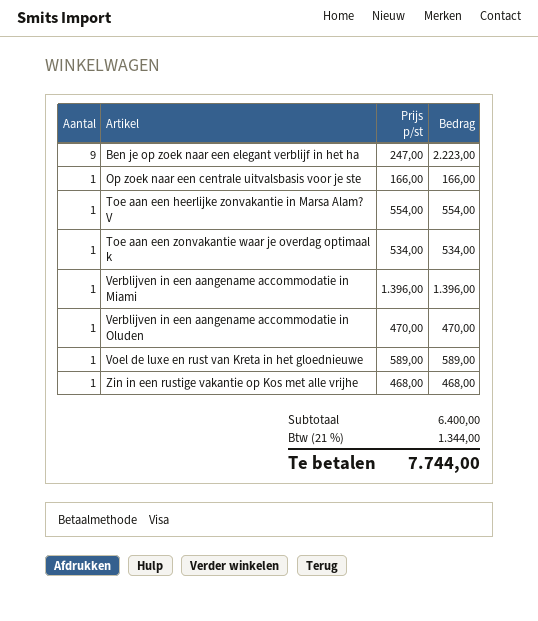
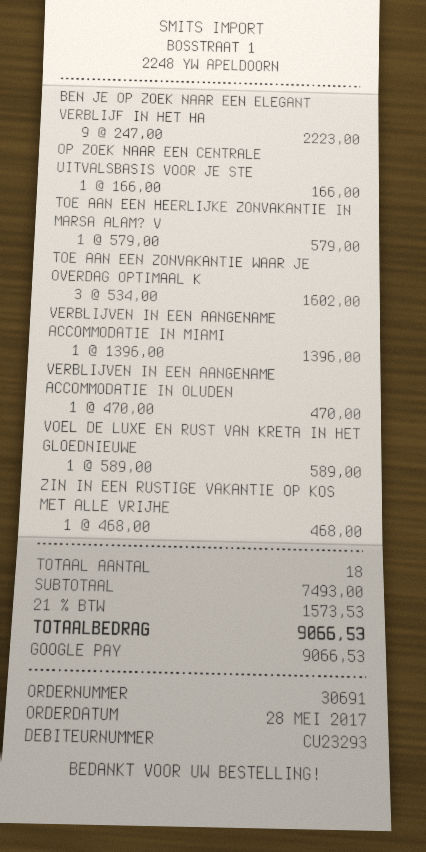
payment method: Visa -> Google Pay
Toe aan een heerlijke zonvakantie in Marsa Alam? V: 1 x 554.00 = 554.00 -> 1 x 579.00 = 579.00
Toe aan een zonvakantie waar je overdag optimaal k: 1 x 534.00 = 534.00 -> 3 x 534.00 = 1602.00
subtotal: 6400.00 -> 7493.00
tax: 21% = 1344.00 -> 21% = 1573.53
total: 7744.00 -> 9066.53

